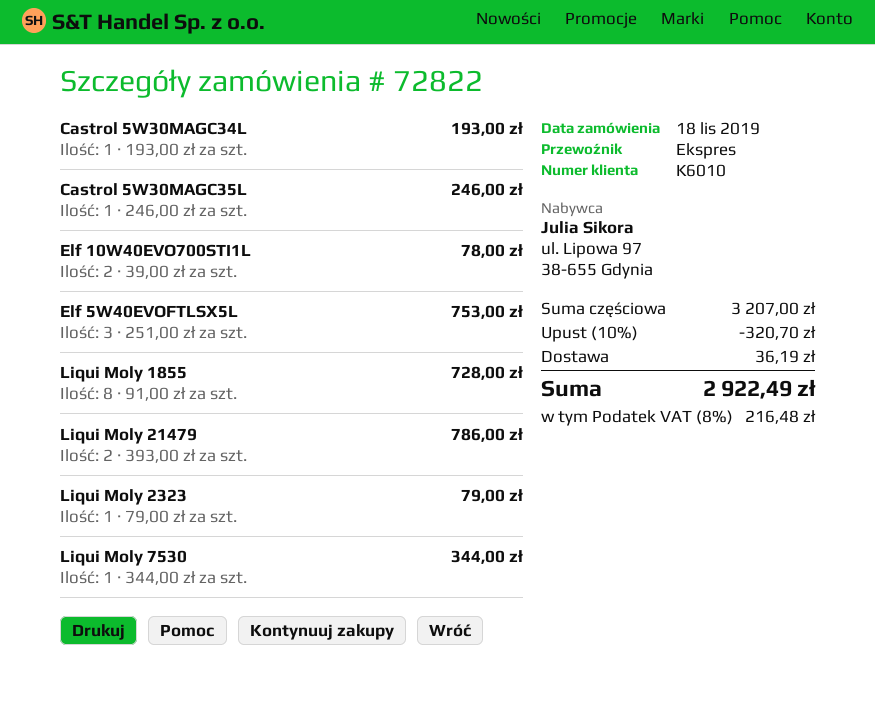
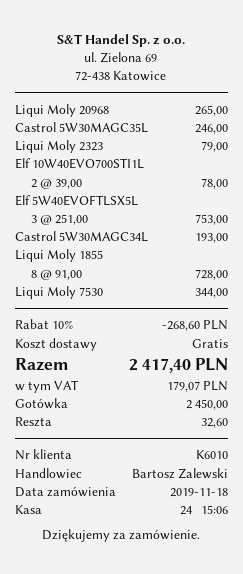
Liqui Moly 21479: 2 x 393.00 = 786.00 -> none
Liqui Moly 20968: none -> 1 x 265.00 = 265.00
discount: 10% = 320.70 -> 10% = 268.60
shipping: 36.19 -> 0.00
tax: 216.48 -> 179.07
total: 2922.49 -> 2417.40

